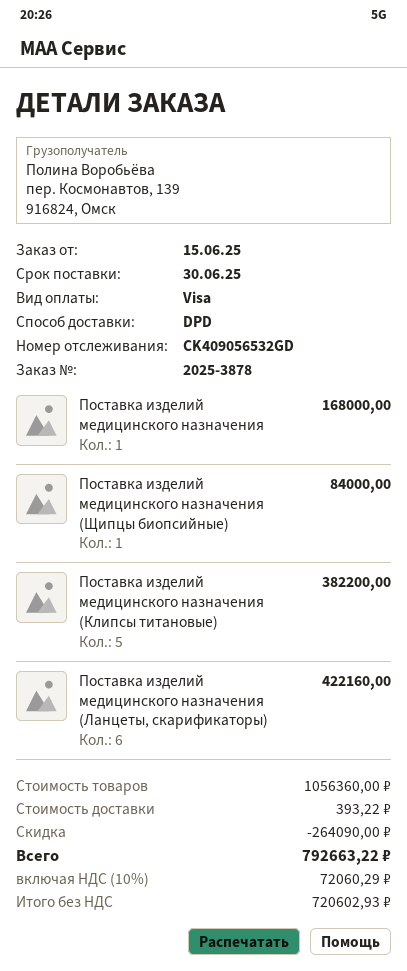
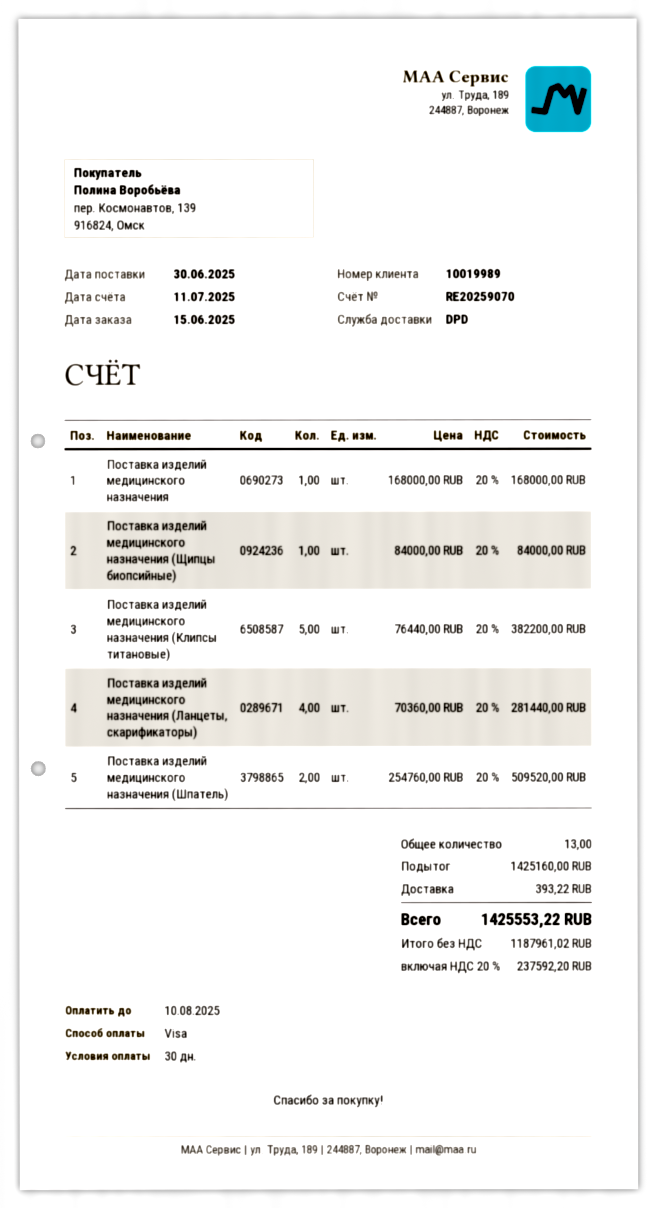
Поставка изделий медицинского назначения (Ланцеты, скарификаторы): 6 for 422160.00 -> 4 for 281440.00
Поставка изделий медицинского назначения (Шпатель): none -> 2 for 509520.00
subtotal: 1056360.00 -> 1425160.00
discount: 264090.00 -> none
net: 720602.93 -> 1187961.02
tax: 10% = 72060.29 -> 20% = 237592.20
total: 792663.22 -> 1425553.22

